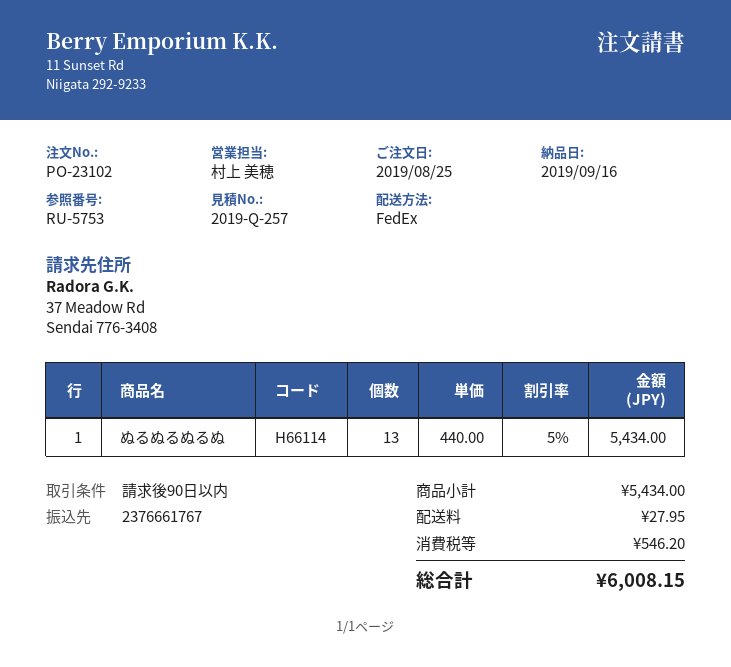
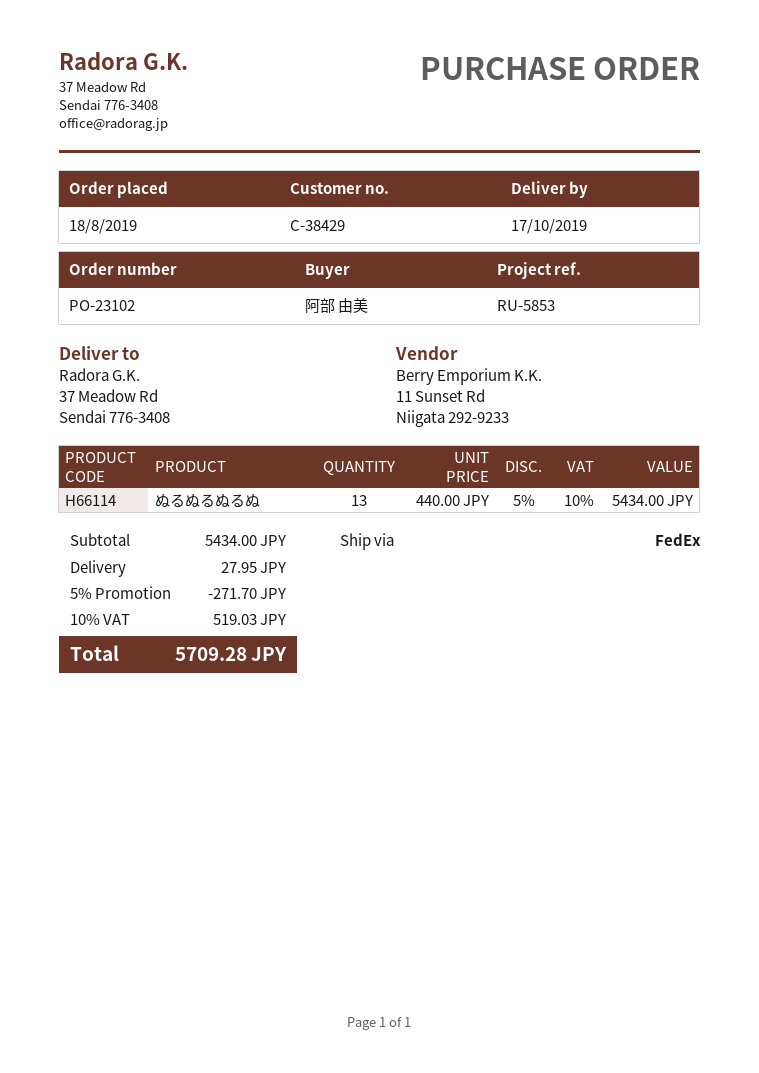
order date: 2019-08-25 -> 2019-08-18
delivery date: 2019-09-16 -> 2019-10-17
reference: RU-5753 -> RU-5853
discount: none -> 5% = 271.70
tax: 546.20 -> 519.03
total: 6008.15 -> 5709.28

